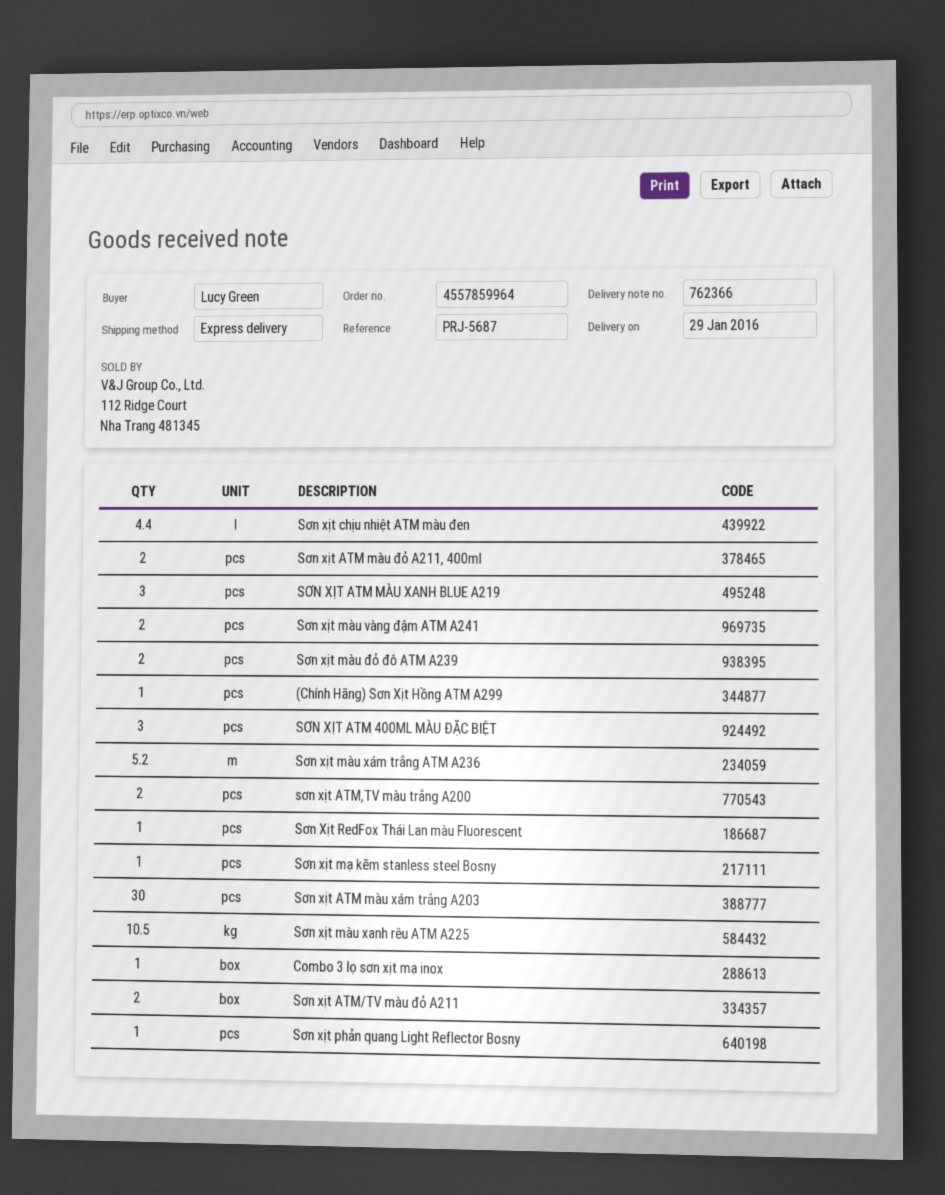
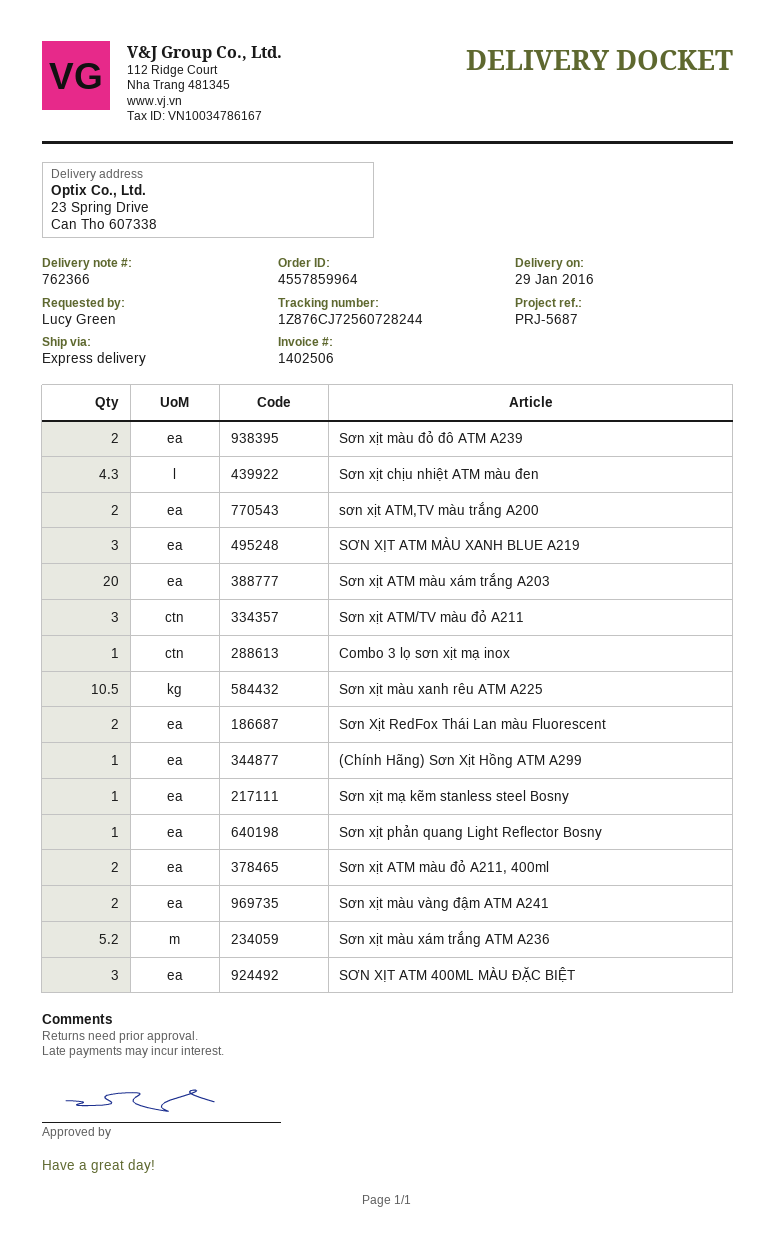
Sơn xịt chịu nhiệt ATM màu đen: 4.4 -> 4.3
Sơn Xịt RedFox Thái Lan màu Fluorescent: 1 -> 2
Sơn xịt ATM màu xám trắng A203: 30 -> 20
Sơn xịt ATM/TV màu đỏ A211: 2 -> 3

